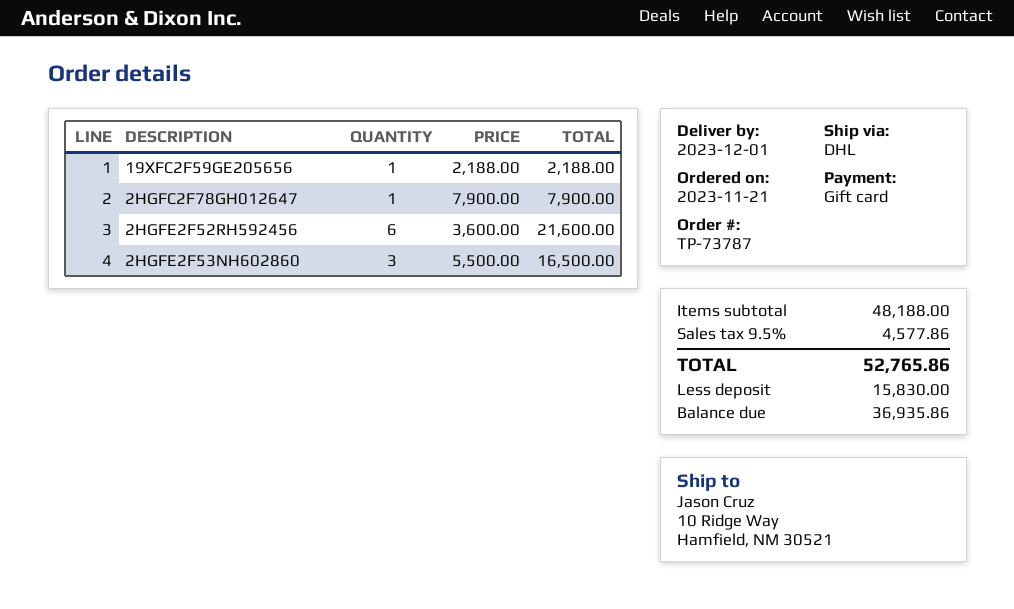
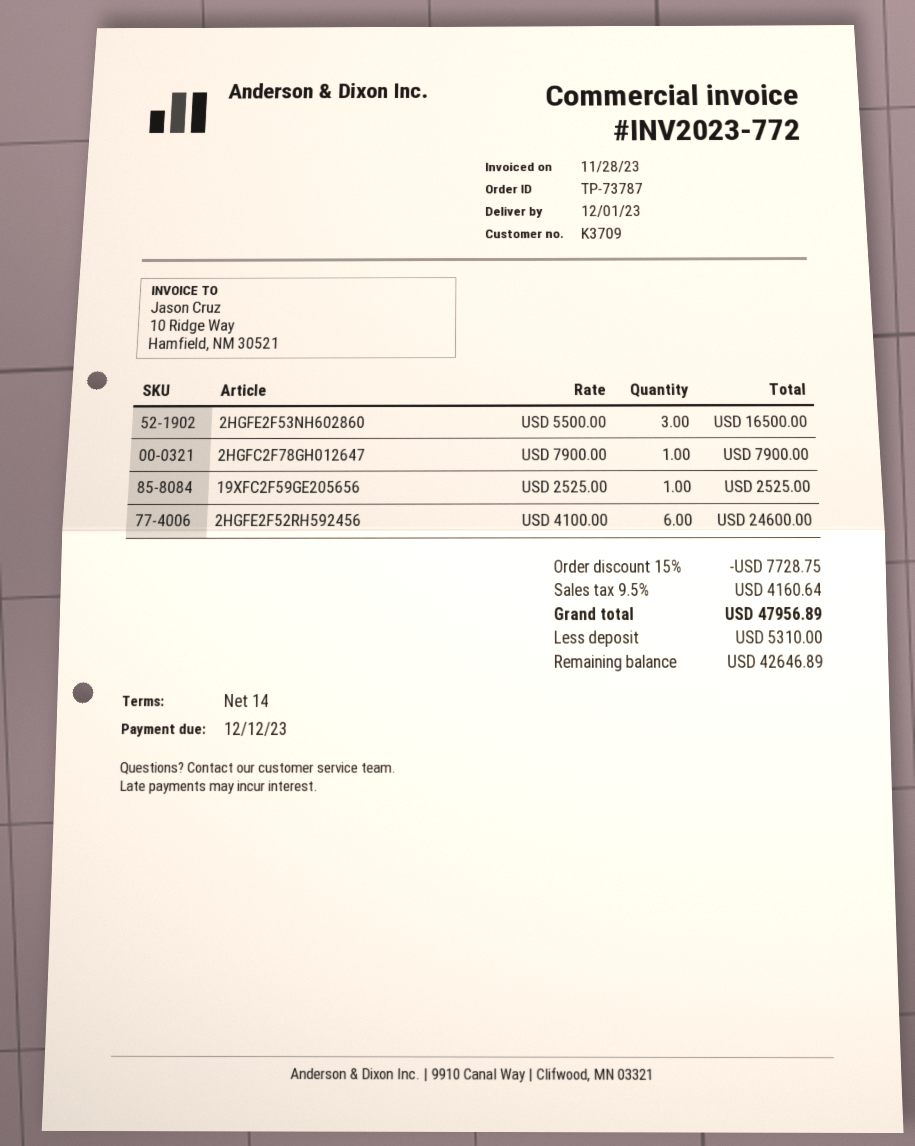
19XFC2F59GE205656: 1 x 2188.00 = 2188.00 -> 1 x 2525.00 = 2525.00
2HGFE2F52RH592456: 6 x 3600.00 = 21600.00 -> 6 x 4100.00 = 24600.00
discount: none -> 15% = 7728.75
tax: 9.5% = 4577.86 -> 9.5% = 4160.64
total: 52765.86 -> 47956.89
deposit: 15830.00 -> 5310.00
balance: 36935.86 -> 42646.89

